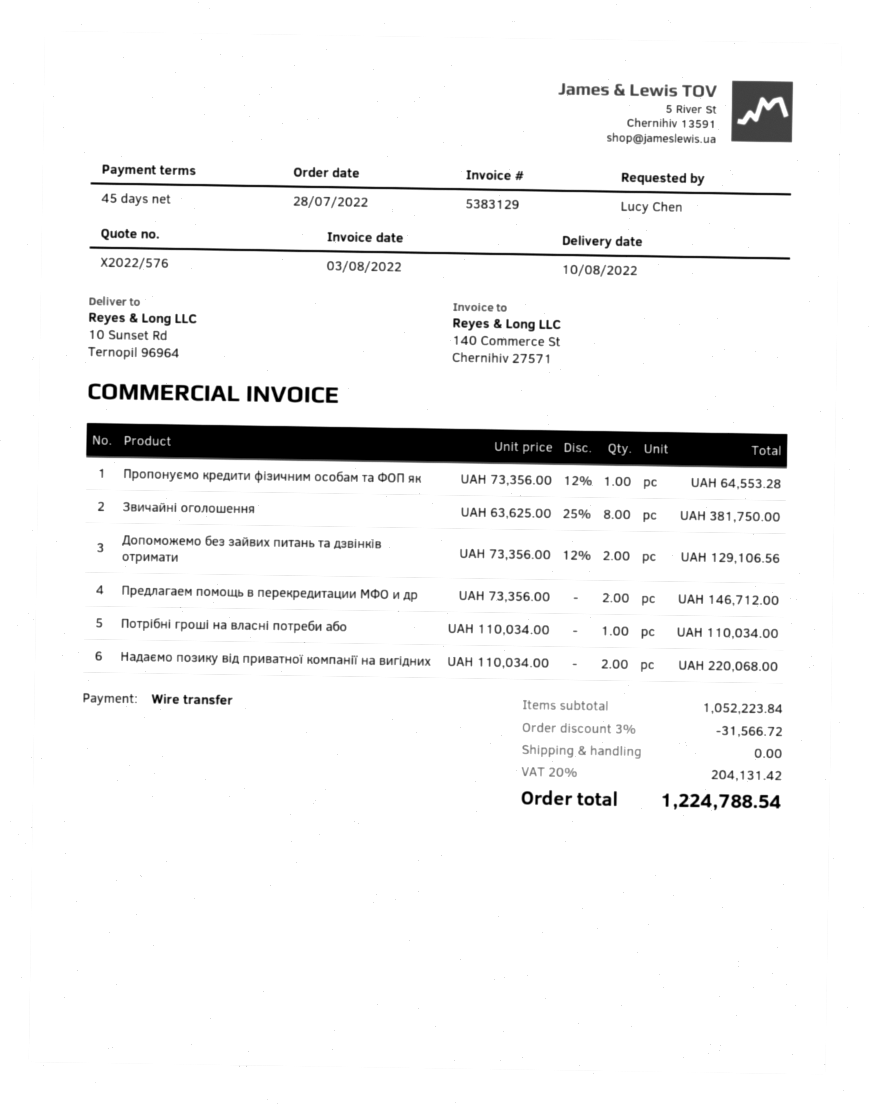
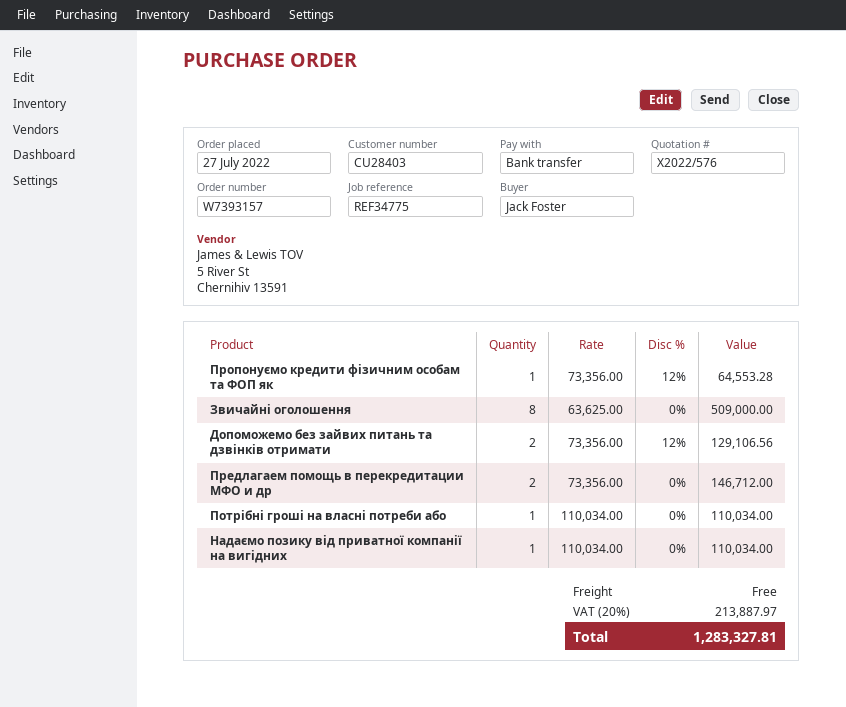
order date: 2022-07-28 -> 2022-07-27
ordered by: Lucy Chen -> Jack Foster
Звичайні оголошення: 8 x 63625.00 - 25% = 381750.00 -> 8 x 63625.00 = 509000.00
Надаємо позику від приватної компанії на вигідних: 2 x 110034.00 = 220068.00 -> 1 x 110034.00 = 110034.00
discount: 3% = 31566.72 -> none
tax: 20% = 204131.42 -> 20% = 213887.97
total: 1224788.54 -> 1283327.81

